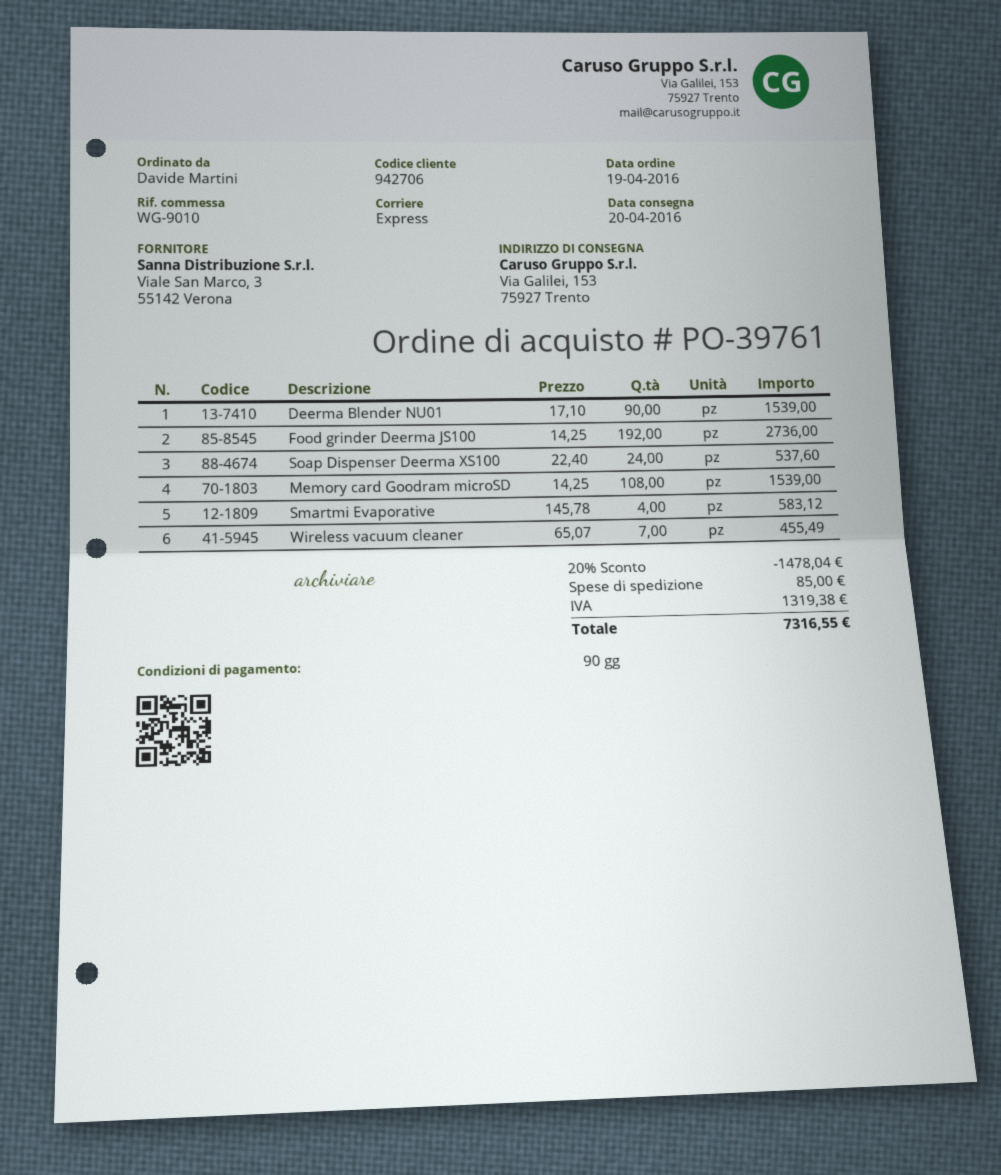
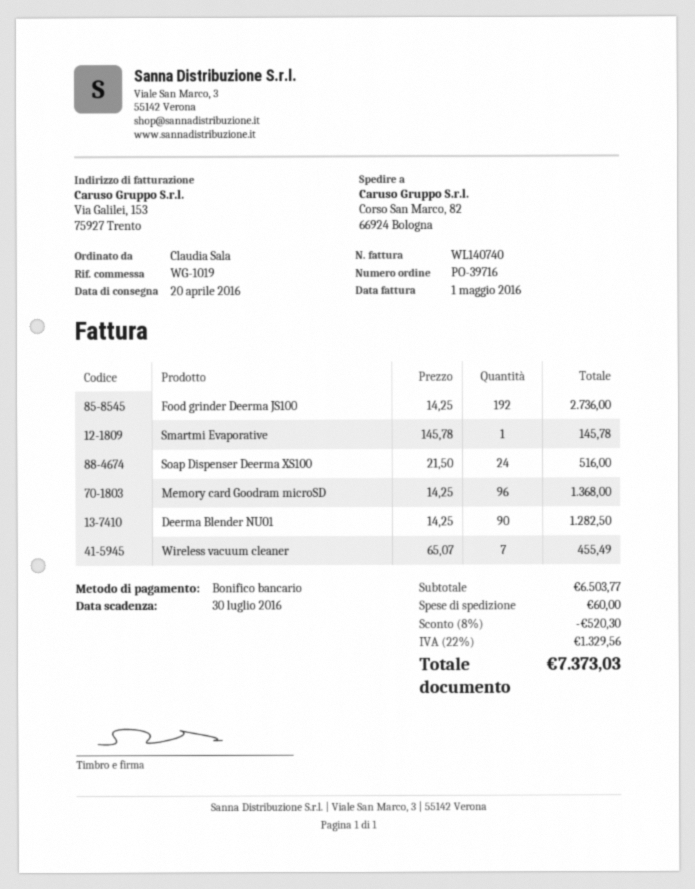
order number: PO-39761 -> PO-39716
reference: WG-9010 -> WG-1019
ordered by: Davide Martini -> Claudia Sala
ship to: Via Galilei, 153, 75927 Trento -> Corso San Marco, 82, 66924 Bologna
Deerma Blender NU01: 90 x 17.10 = 1539.00 -> 90 x 14.25 = 1282.50
Soap Dispenser Deerma XS100: 24 x 22.40 = 537.60 -> 24 x 21.50 = 516.00
Memory card Goodram microSD: 108 x 14.25 = 1539.00 -> 96 x 14.25 = 1368.00
Smartmi Evaporative: 4 x 145.78 = 583.12 -> 1 x 145.78 = 145.78
discount: 20% = 1478.04 -> 8% = 520.30
shipping: 85.00 -> 60.00
tax: 1319.38 -> 1329.56
total: 7316.55 -> 7373.03

